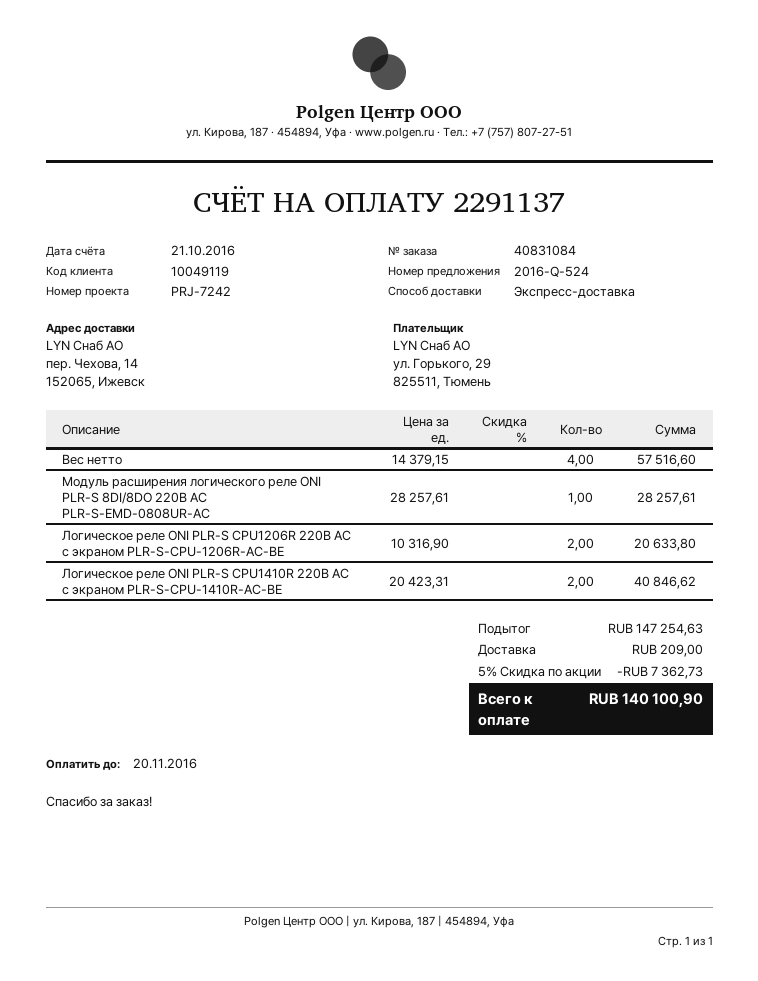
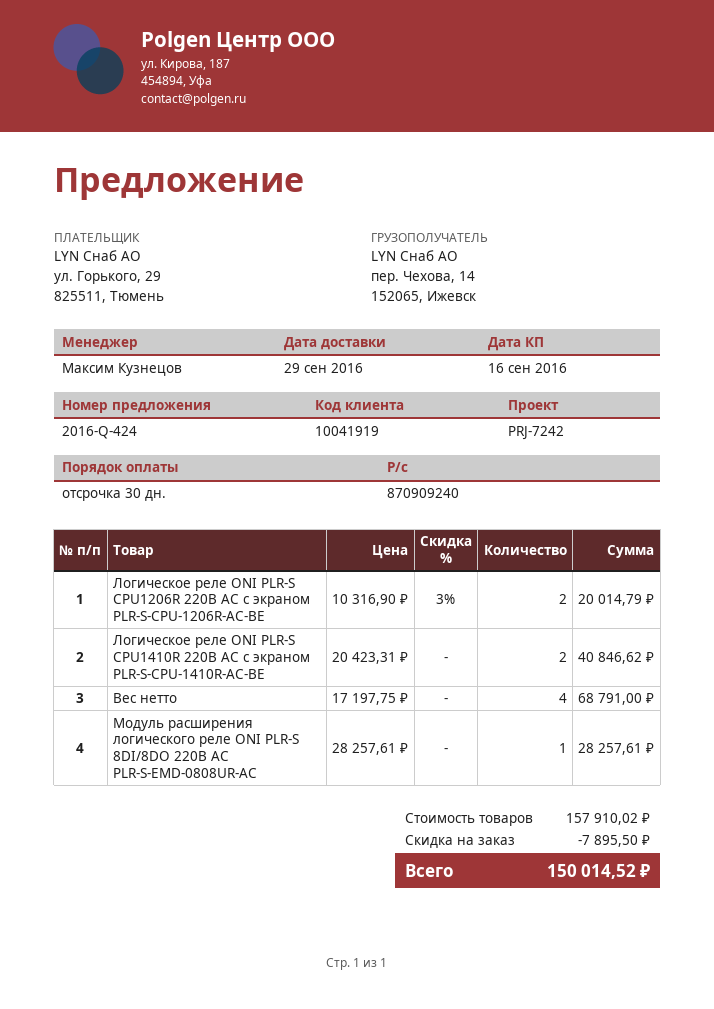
quote number: 2016-Q-524 -> 2016-Q-424
customer number: 10049119 -> 10041919
Вес нетто: 4 x 14379.15 = 57516.60 -> 4 x 17197.75 = 68791.00
Логическое реле ONI PLR-S CPU1206R 220В AC с экраном PLR-S-CPU-1206R-AC-BE: 2 x 10316.90 = 20633.80 -> 2 x 10316.90 - 3% = 20014.79
subtotal: 147254.63 -> 157910.02
discount: 7362.73 -> 7895.50
shipping: 209.00 -> none
total: 140100.90 -> 150014.52

